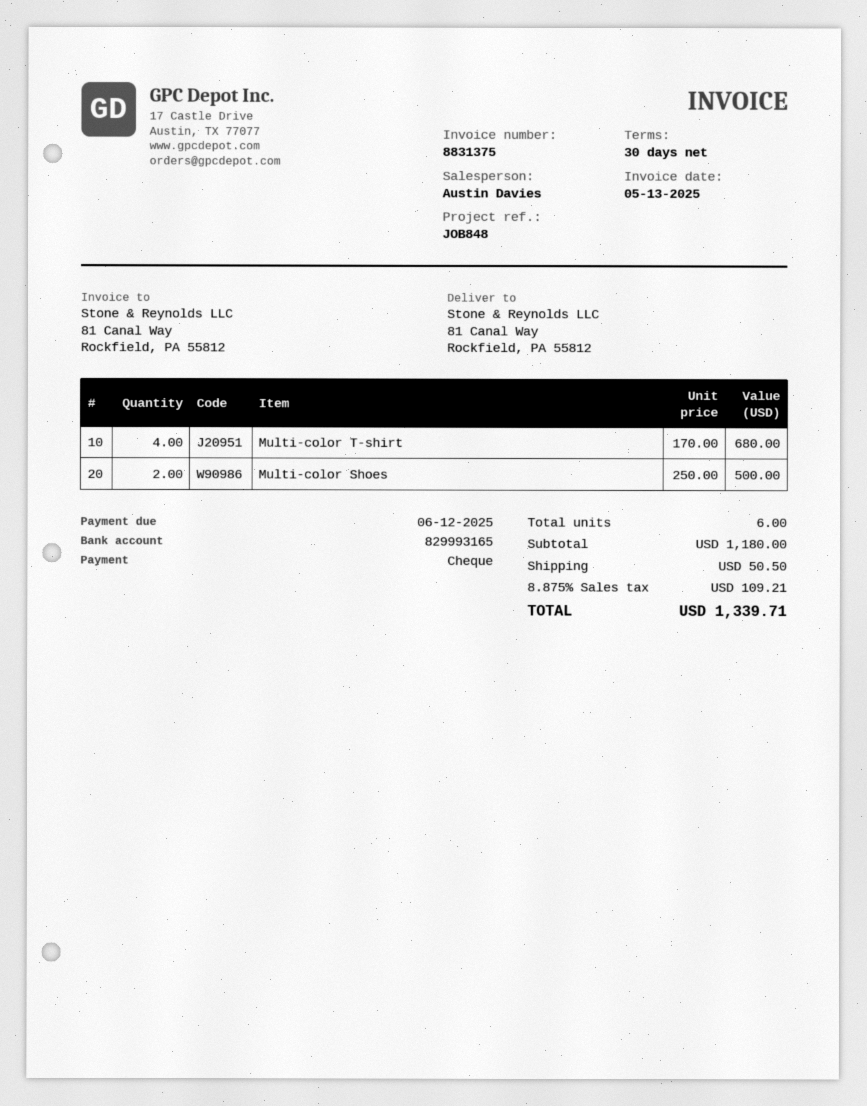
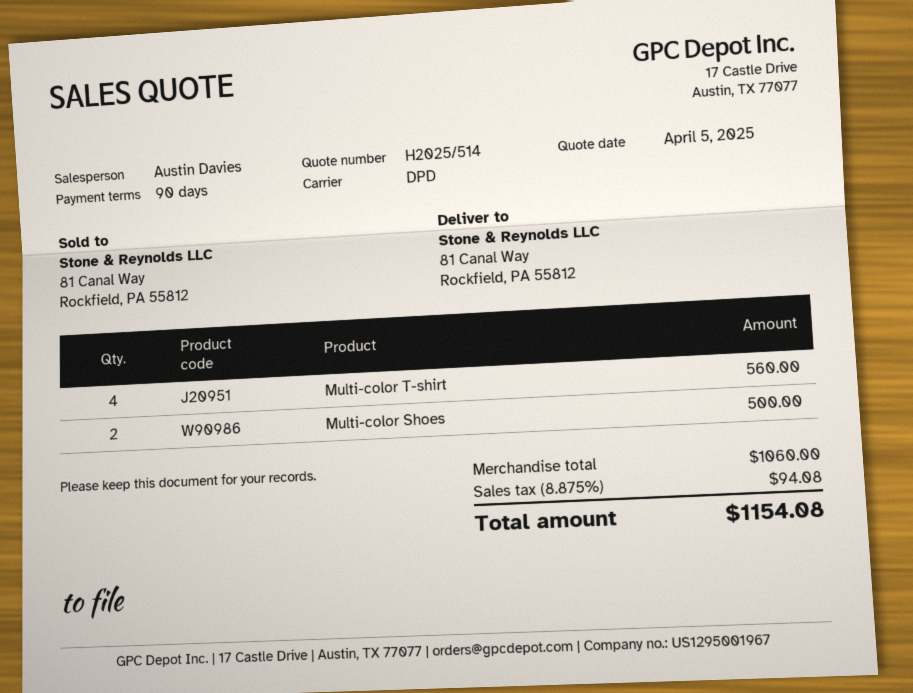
payment terms: 30 days -> 90 days
Multi-color T-shirt: 4 for 680.00 -> 4 for 560.00
subtotal: 1180.00 -> 1060.00
shipping: 50.50 -> none
tax: 8.875% = 109.21 -> 8.875% = 94.08
total: 1339.71 -> 1154.08

